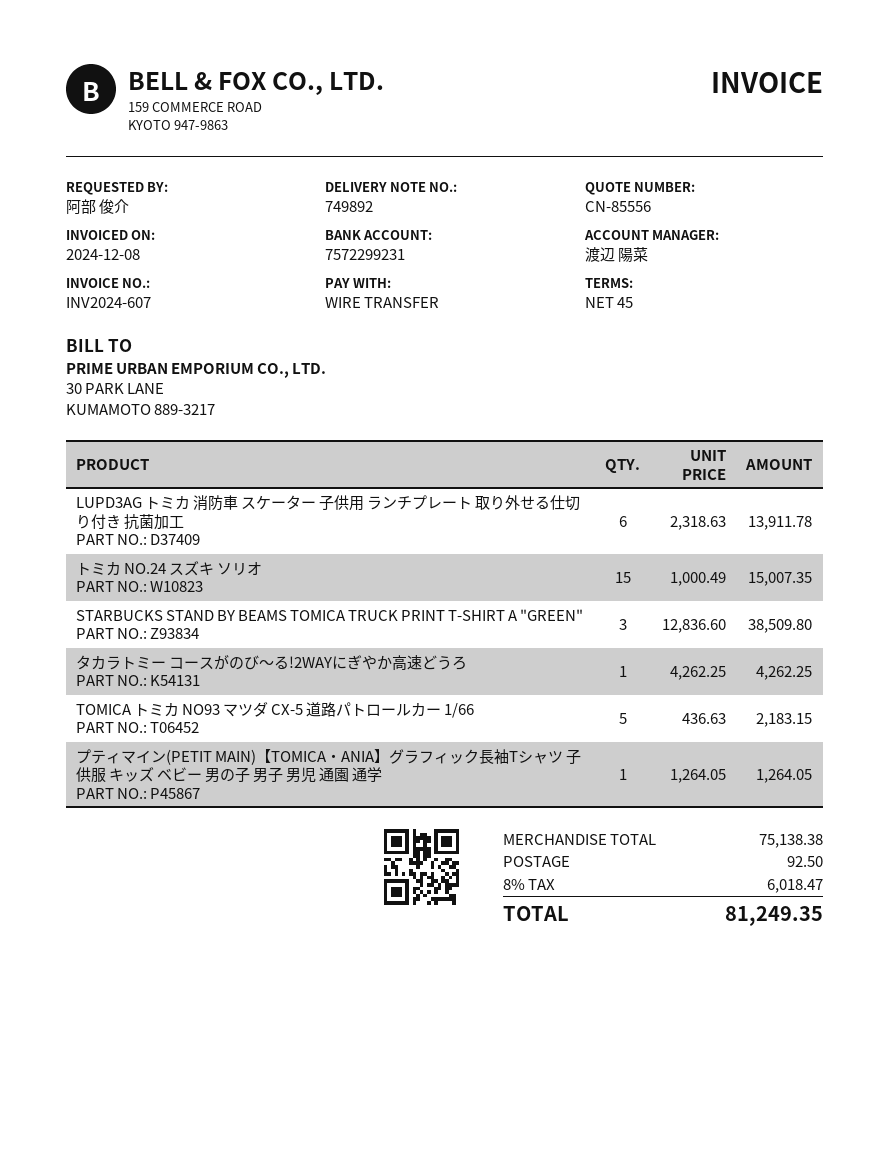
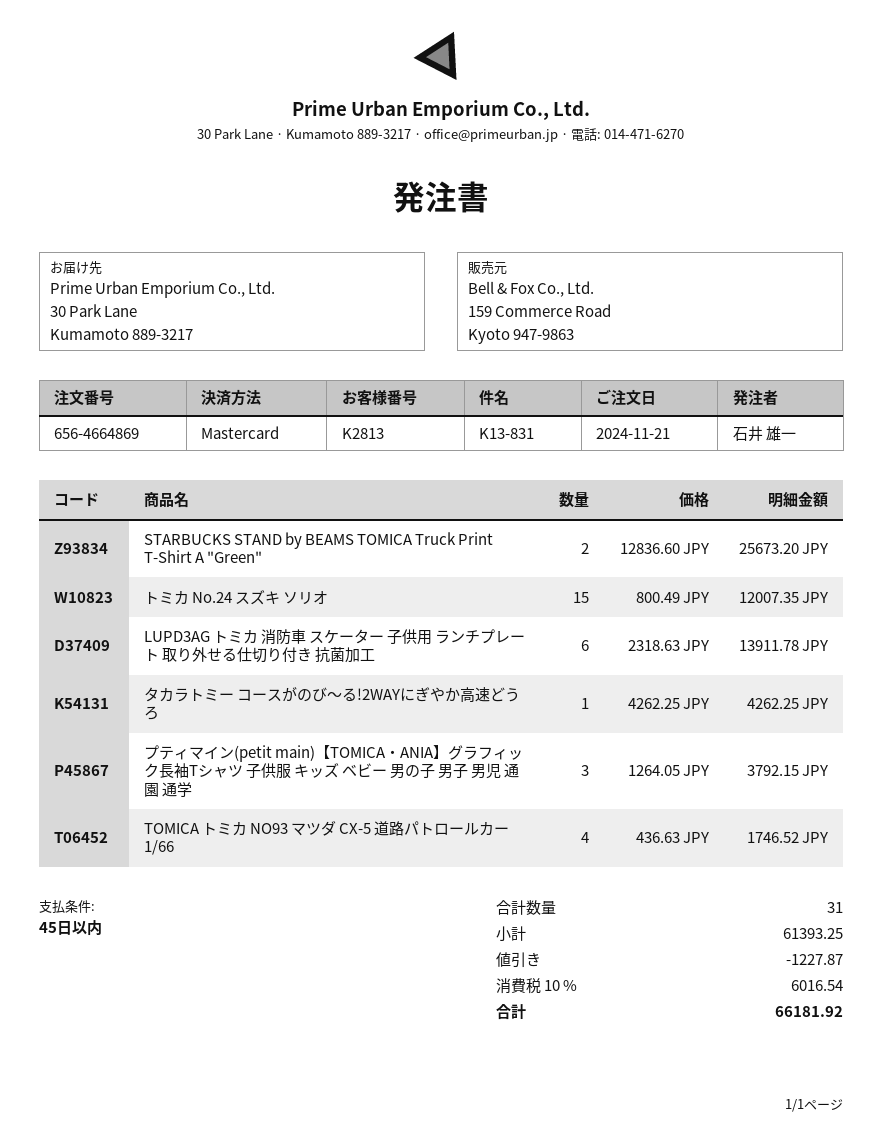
ordered by: 阿部 俊介 -> 石井 雄一
payment method: bank transfer -> Mastercard
トミカ NO.24 スズキ ソリオ: 15 x 1000.49 = 15007.35 -> 15 x 800.49 = 12007.35
STARBUCKS STAND BY BEAMS TOMICA TRUCK PRINT T-SHIRT A "GREEN": 3 x 12836.60 = 38509.80 -> 2 x 12836.60 = 25673.20
TOMICA トミカ NO93 マツダ CX-5 道路パトロールカー 1/66: 5 x 436.63 = 2183.15 -> 4 x 436.63 = 1746.52
プティマイン(PETIT MAIN)【TOMICA・ANIA】グラフィック長袖Tシャツ 子供服 キッズ ベビー 男の子 男子 男児 通園 通学: 1 x 1264.05 = 1264.05 -> 3 x 1264.05 = 3792.15
subtotal: 75138.38 -> 61393.25
discount: none -> 1227.87
shipping: 92.50 -> none
tax: 8% = 6018.47 -> 10% = 6016.54
total: 81249.35 -> 66181.92

